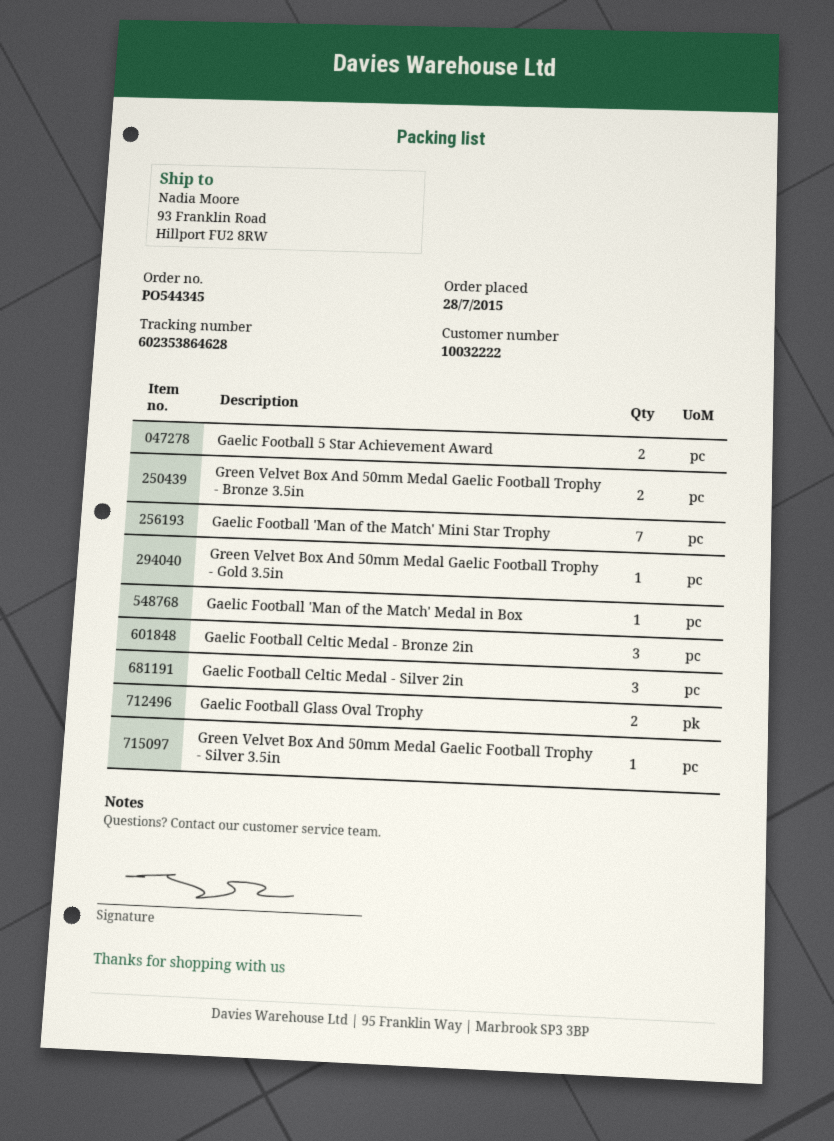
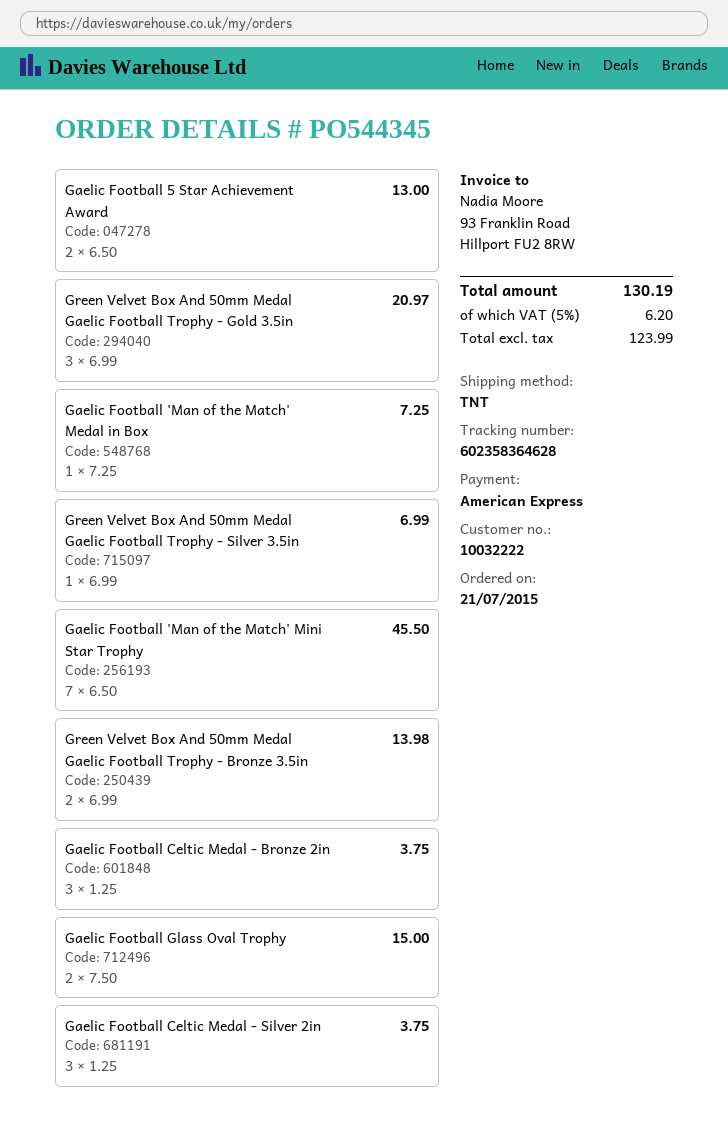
order date: 2015-07-28 -> 2015-07-21
tracking number: 602353864628 -> 602358364628
Green Velvet Box And 50mm Medal Gaelic Football Trophy - Gold 3.5in: 1 -> 3

